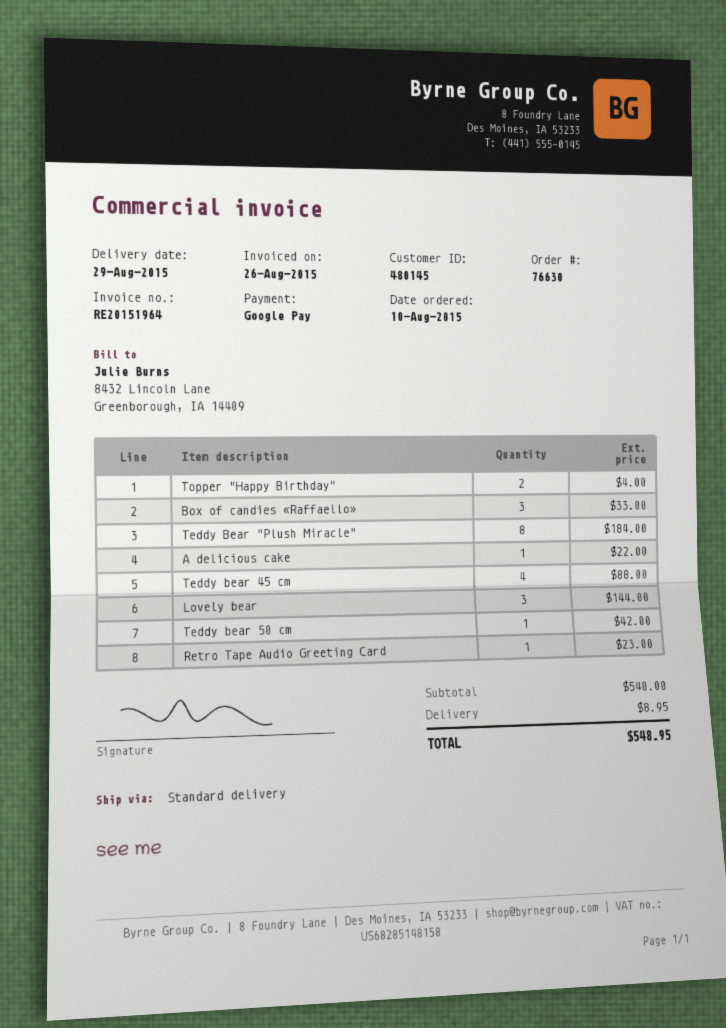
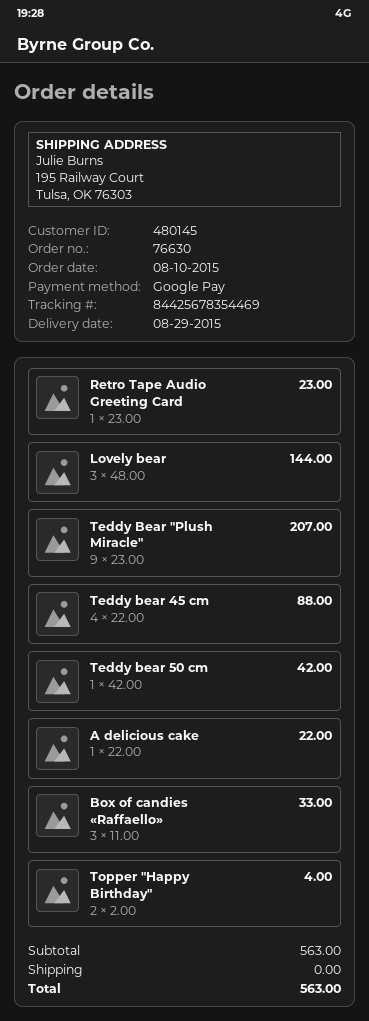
Teddy Bear "Plush Miracle": 8 for 184.00 -> 9 for 207.00
subtotal: 540.00 -> 563.00
shipping: 8.95 -> 0.00
total: 548.95 -> 563.00

